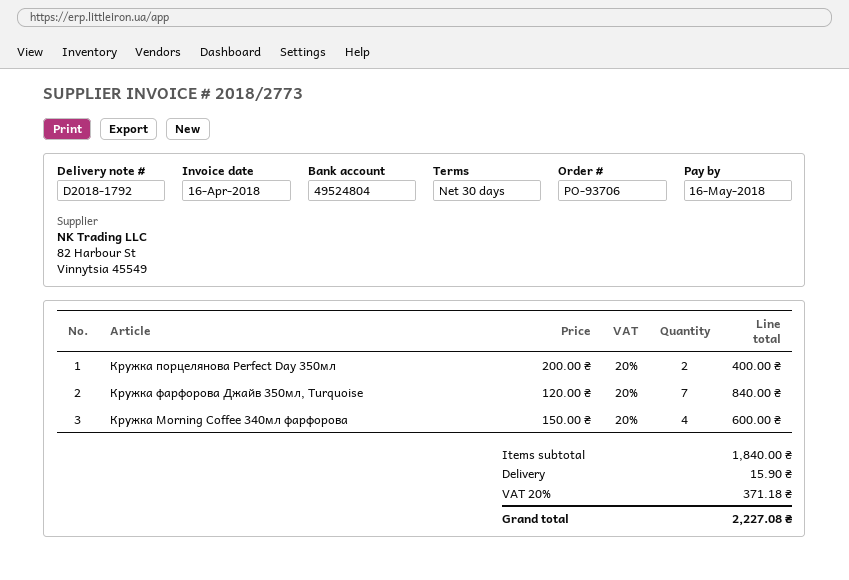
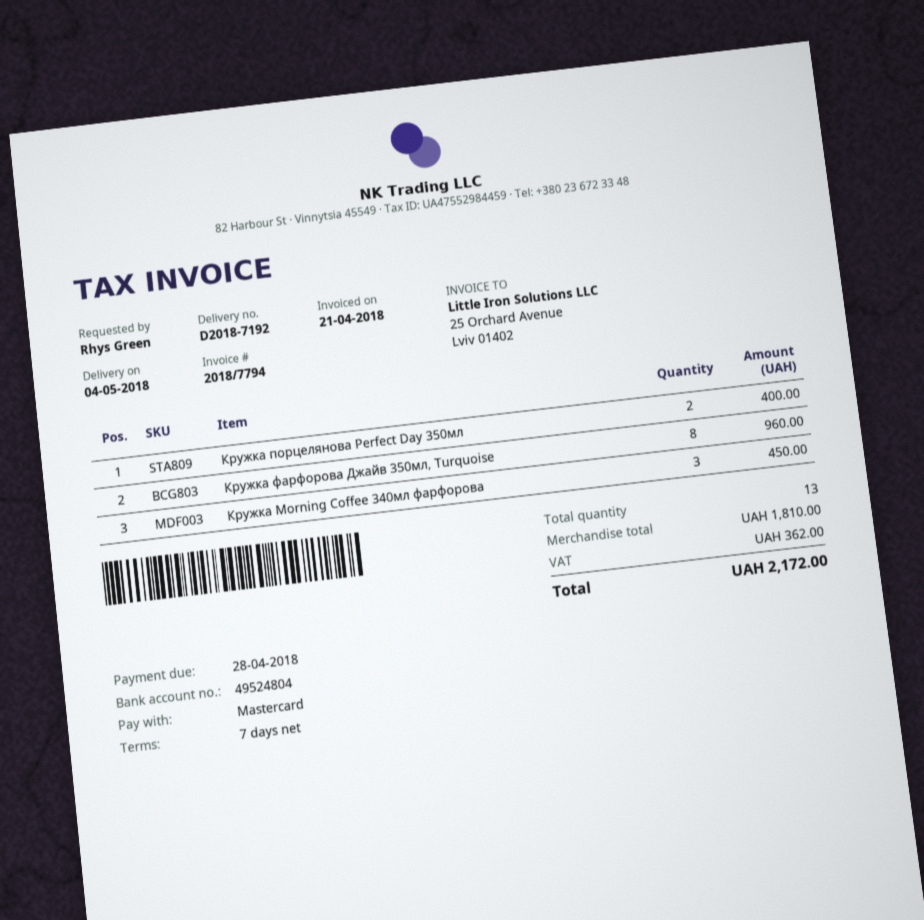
delivery note number: D2018-1792 -> D2018-7192
invoice number: 2018/2773 -> 2018/7794
invoice date: 2018-04-16 -> 2018-04-21
payment terms: 30 days -> 7 days
due date: 2018-05-16 -> 2018-04-28
Кружка фарфорова Джайв 350мл, Turquoise: 7 for 840.00 -> 8 for 960.00
Кружка Morning Coffee 340мл фарфорова: 4 for 600.00 -> 3 for 450.00
subtotal: 1840.00 -> 1810.00
shipping: 15.90 -> none
tax: 371.18 -> 362.00
total: 2227.08 -> 2172.00

